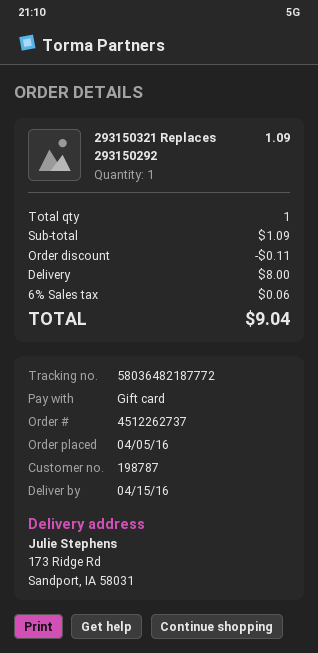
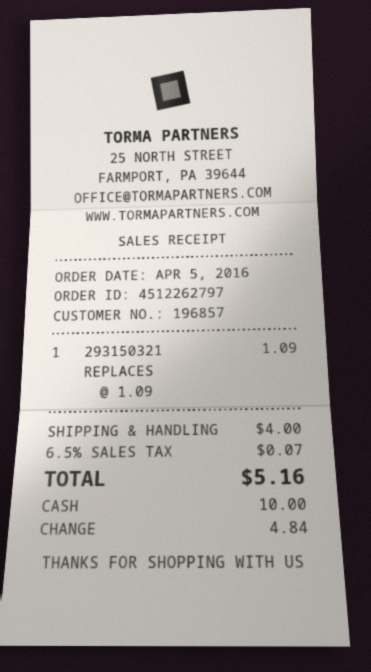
order number: 4512262737 -> 4512262797
customer number: 198787 -> 196857
payment method: gift card -> cash
discount: 0.11 -> none
shipping: 8.00 -> 4.00
tax: 6% = 0.06 -> 6.5% = 0.07
total: 9.04 -> 5.16

